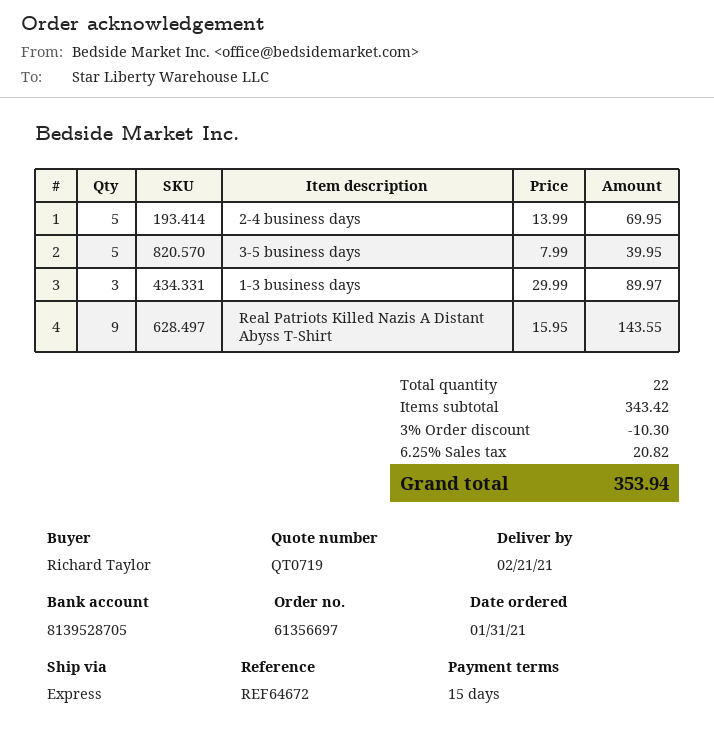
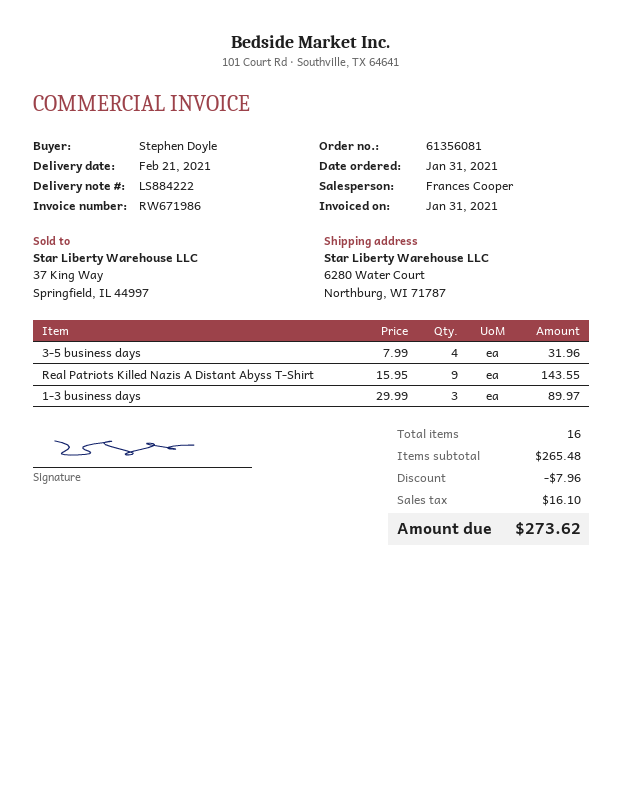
order number: 61356697 -> 61356081
ordered by: Richard Taylor -> Stephen Doyle
2-4 business days: 5 x 13.99 = 69.95 -> none
3-5 business days: 5 x 7.99 = 39.95 -> 4 x 7.99 = 31.96
total quantity: 22 -> 16
subtotal: 343.42 -> 265.48
discount: 10.30 -> 7.96
tax: 20.82 -> 16.10
total: 353.94 -> 273.62

